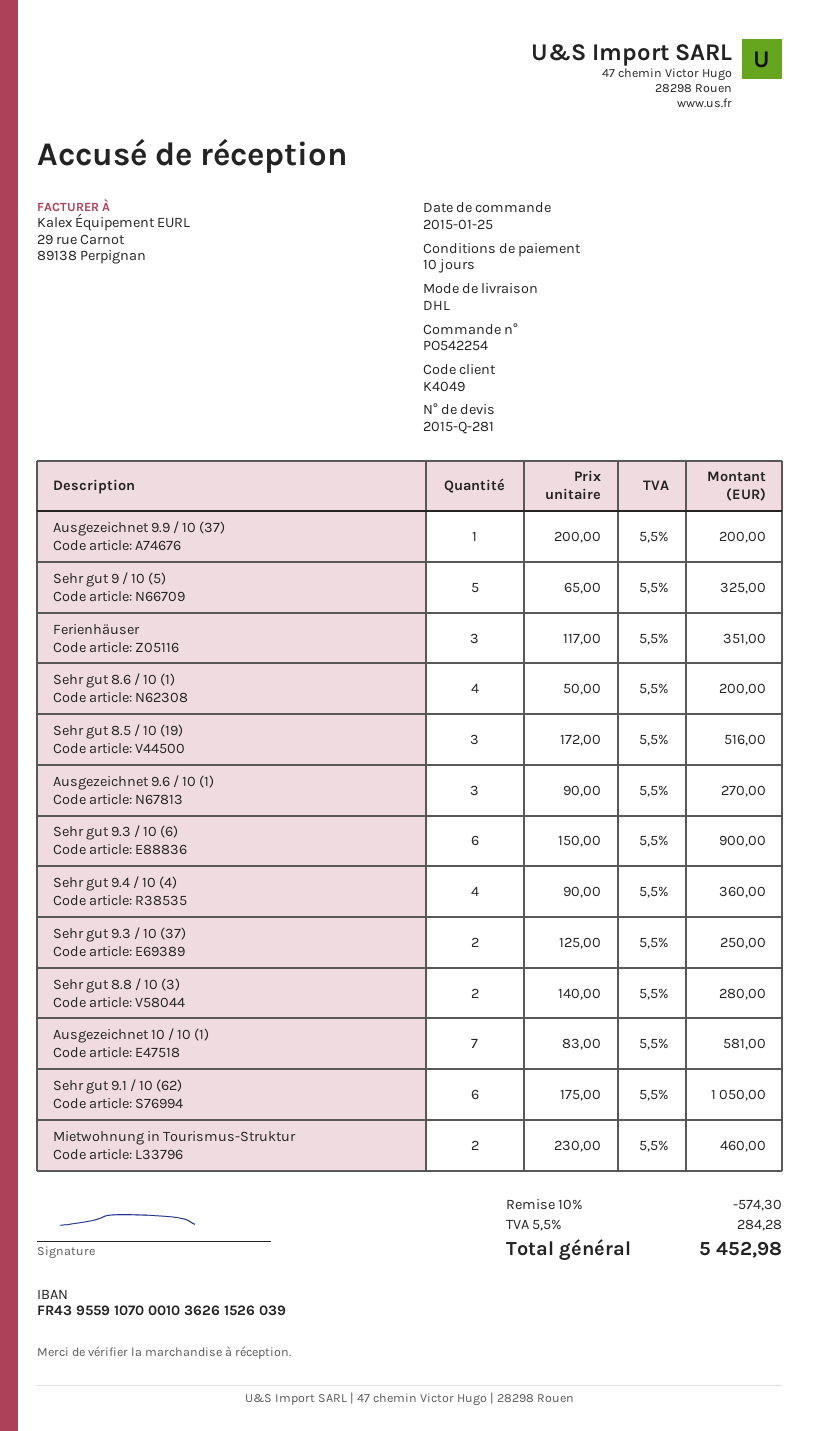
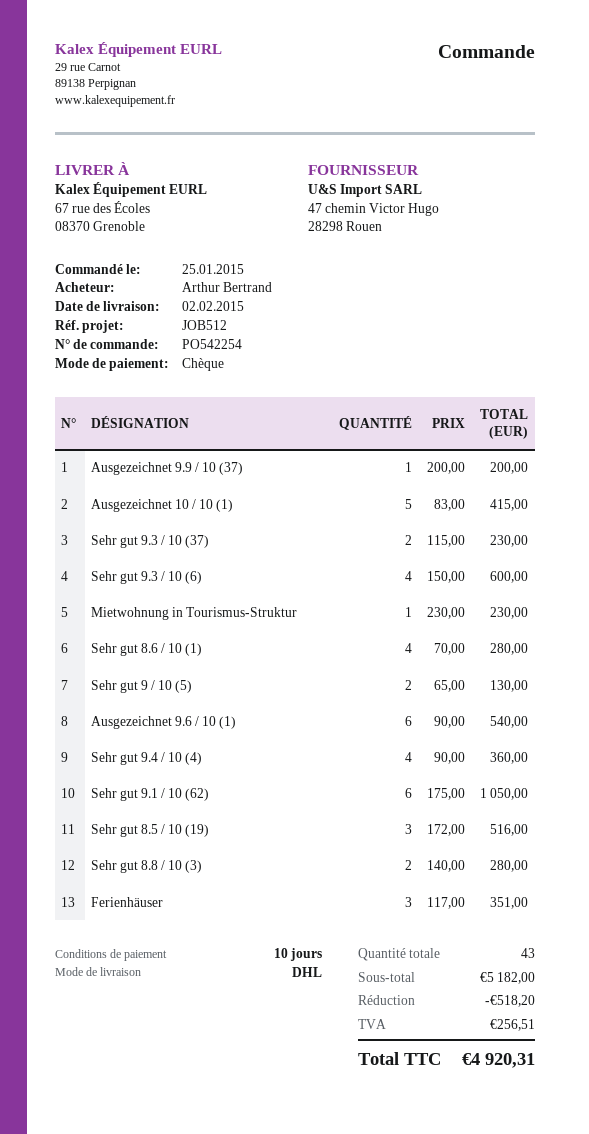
Sehr gut 9 / 10 (5): 5 x 65.00 = 325.00 -> 2 x 65.00 = 130.00
Sehr gut 8.6 / 10 (1): 4 x 50.00 = 200.00 -> 4 x 70.00 = 280.00
Ausgezeichnet 9.6 / 10 (1): 3 x 90.00 = 270.00 -> 6 x 90.00 = 540.00
Sehr gut 9.3 / 10 (6): 6 x 150.00 = 900.00 -> 4 x 150.00 = 600.00
Sehr gut 9.3 / 10 (37): 2 x 125.00 = 250.00 -> 2 x 115.00 = 230.00
Ausgezeichnet 10 / 10 (1): 7 x 83.00 = 581.00 -> 5 x 83.00 = 415.00
Mietwohnung in Tourismus-Struktur: 2 x 230.00 = 460.00 -> 1 x 230.00 = 230.00
discount: 574.30 -> 518.20
tax: 284.28 -> 256.51
total: 5452.98 -> 4920.31

